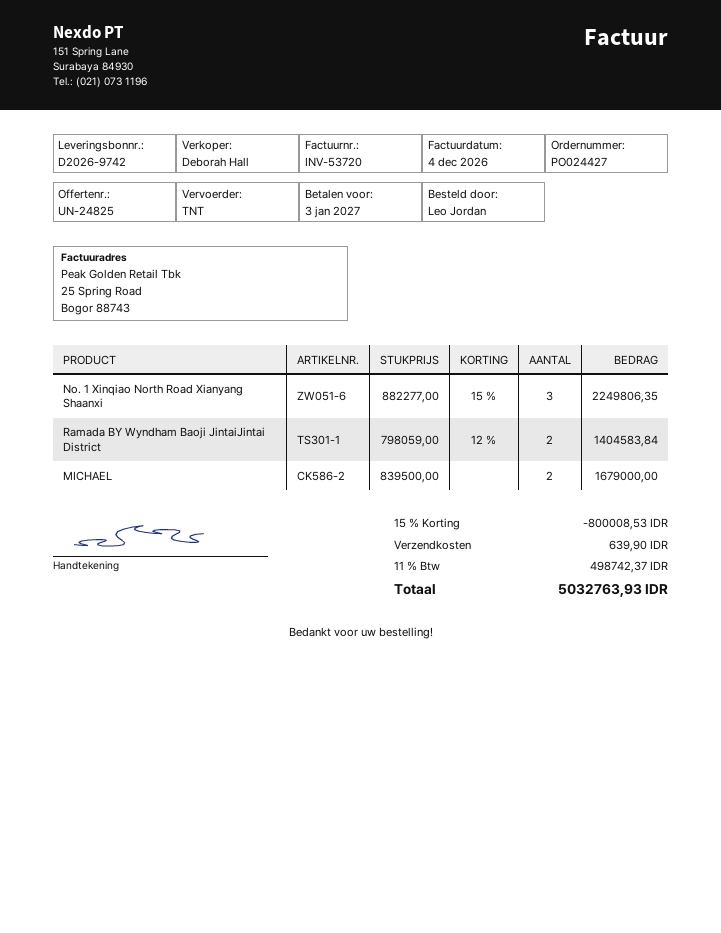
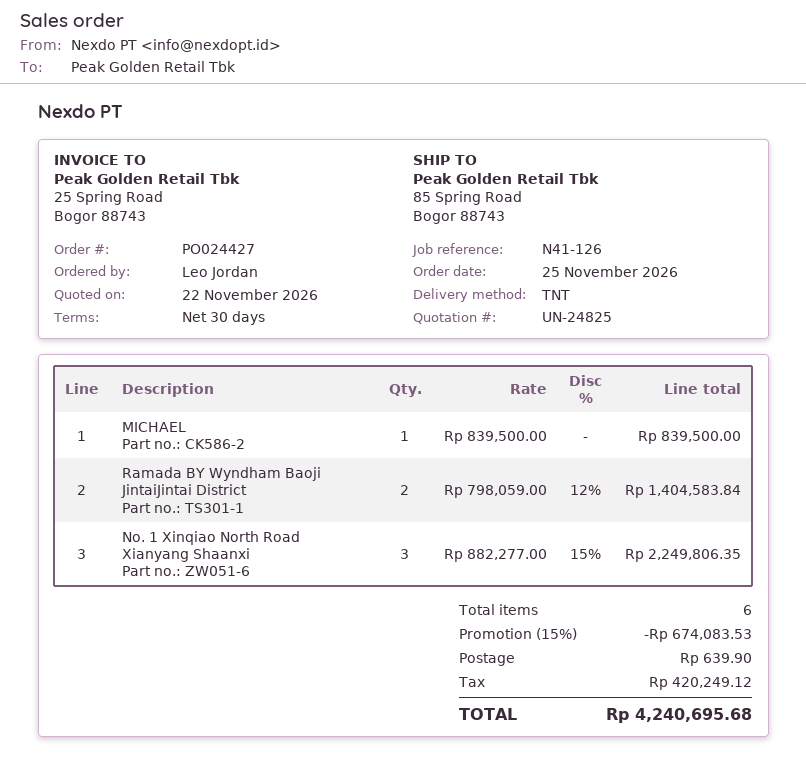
MICHAEL: 2 x 839500.00 = 1679000.00 -> 1 x 839500.00 = 839500.00
discount: 15% = 800008.53 -> 15% = 674083.53
tax: 498742.37 -> 420249.12
total: 5032763.93 -> 4240695.68

